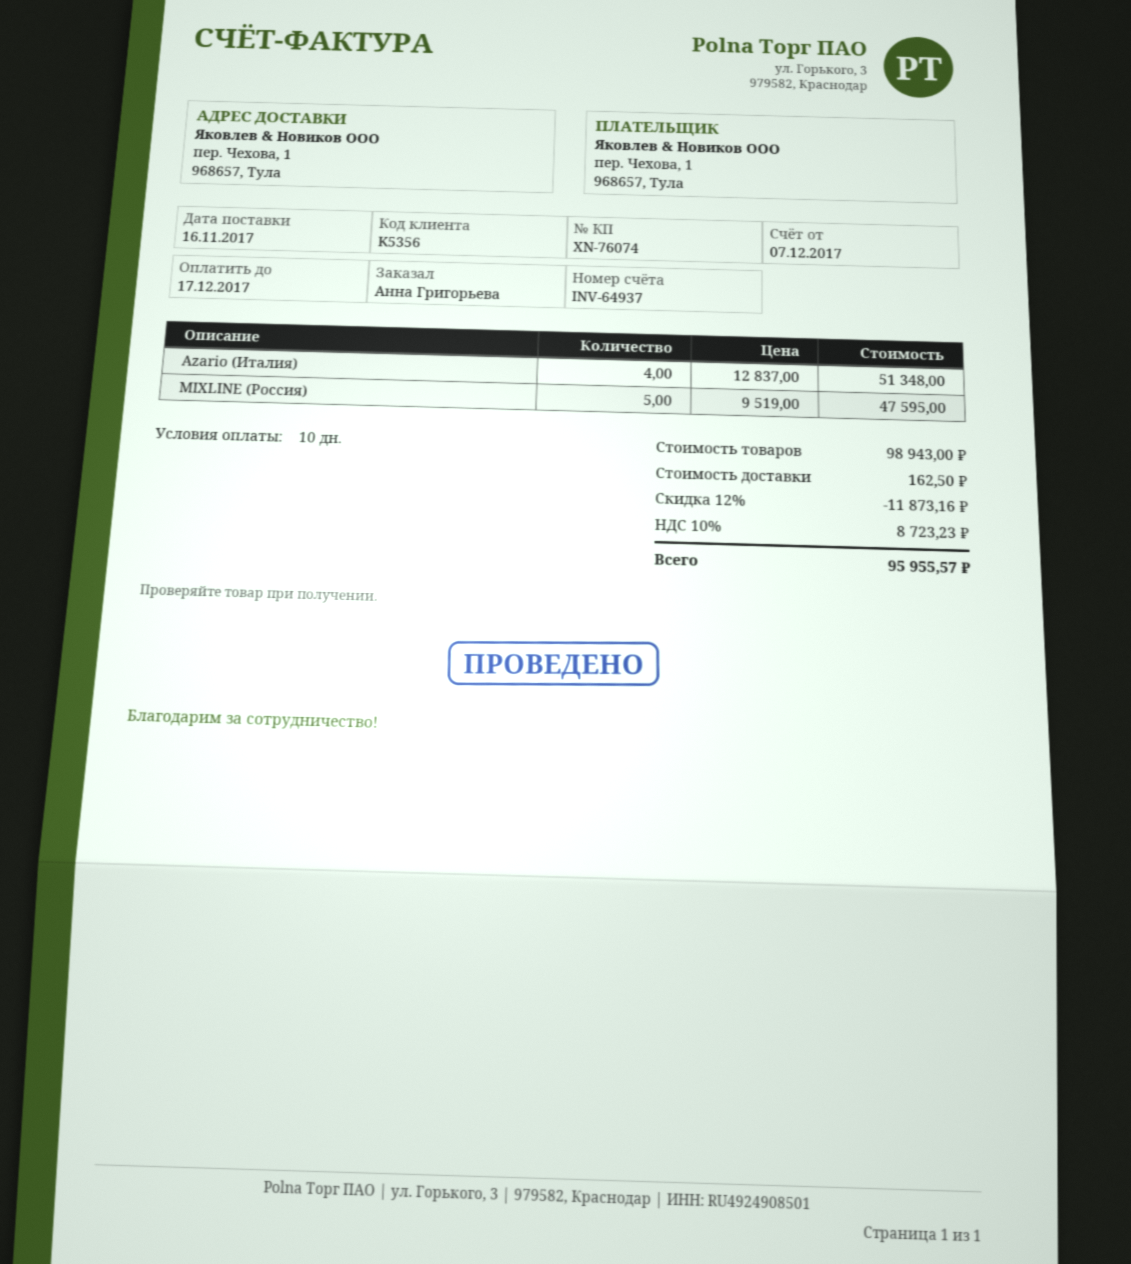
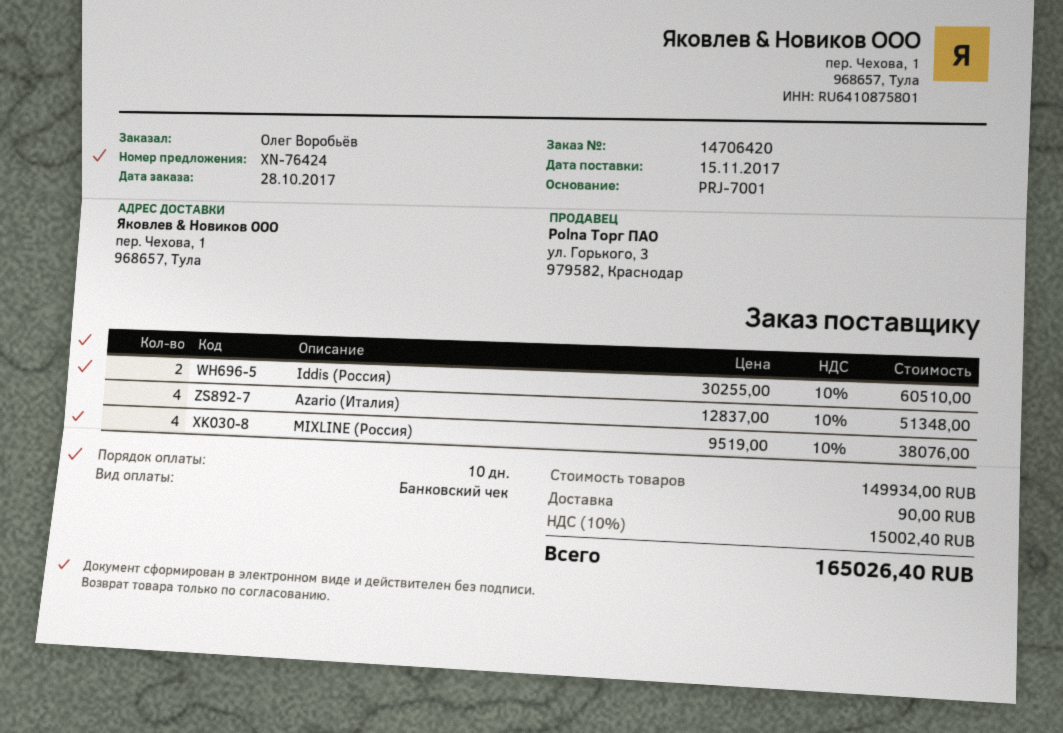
quote number: XN-76074 -> XN-76424
delivery date: 2017-11-16 -> 2017-11-15
ordered by: Анна Григорьева -> Олег Воробьёв
MIXLINE (Россия): 5 x 9519.00 = 47595.00 -> 4 x 9519.00 = 38076.00
Iddis (Россия): none -> 2 x 30255.00 = 60510.00
subtotal: 98943.00 -> 149934.00
discount: 12% = 11873.16 -> none
shipping: 162.50 -> 90.00
tax: 10% = 8723.23 -> 10% = 15002.40
total: 95955.57 -> 165026.40

